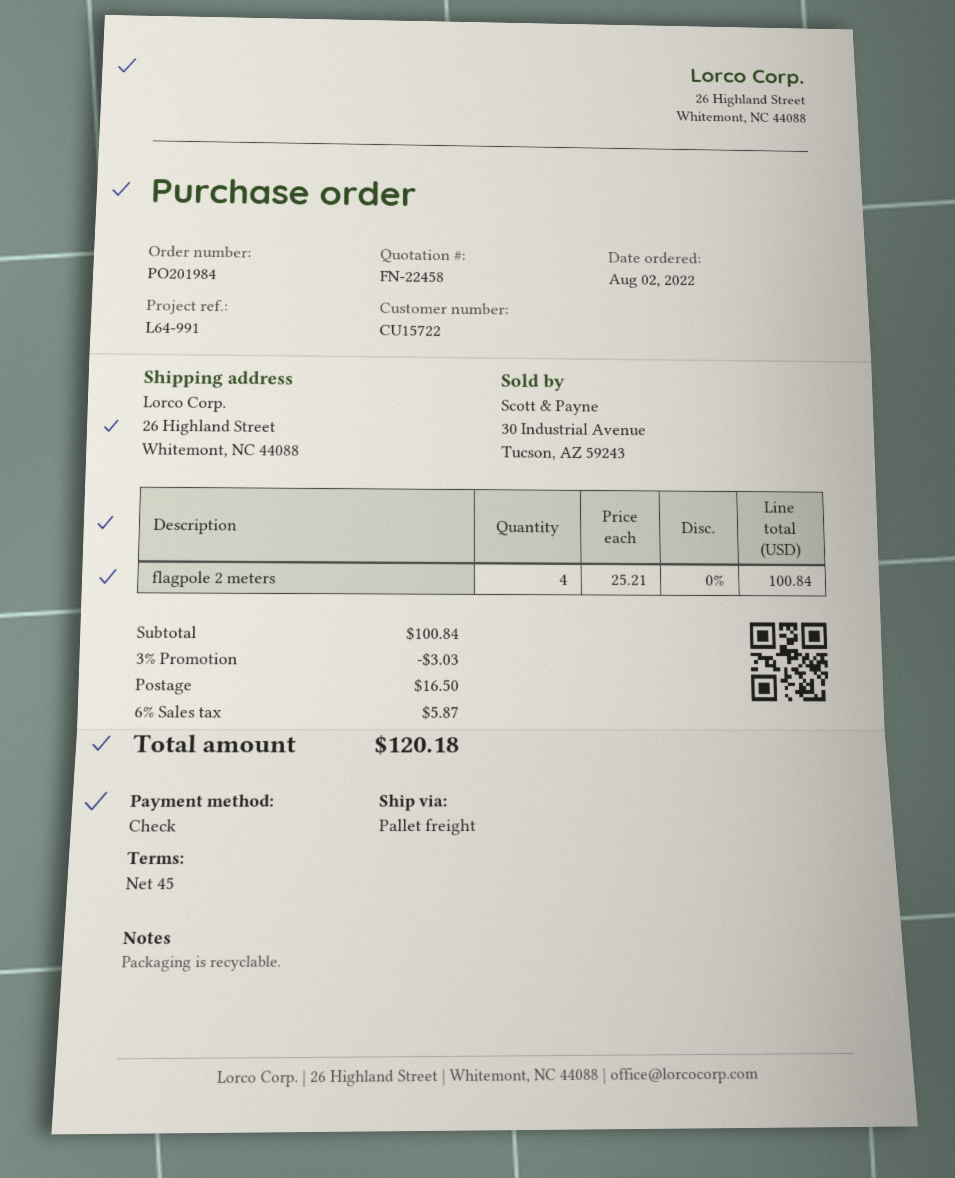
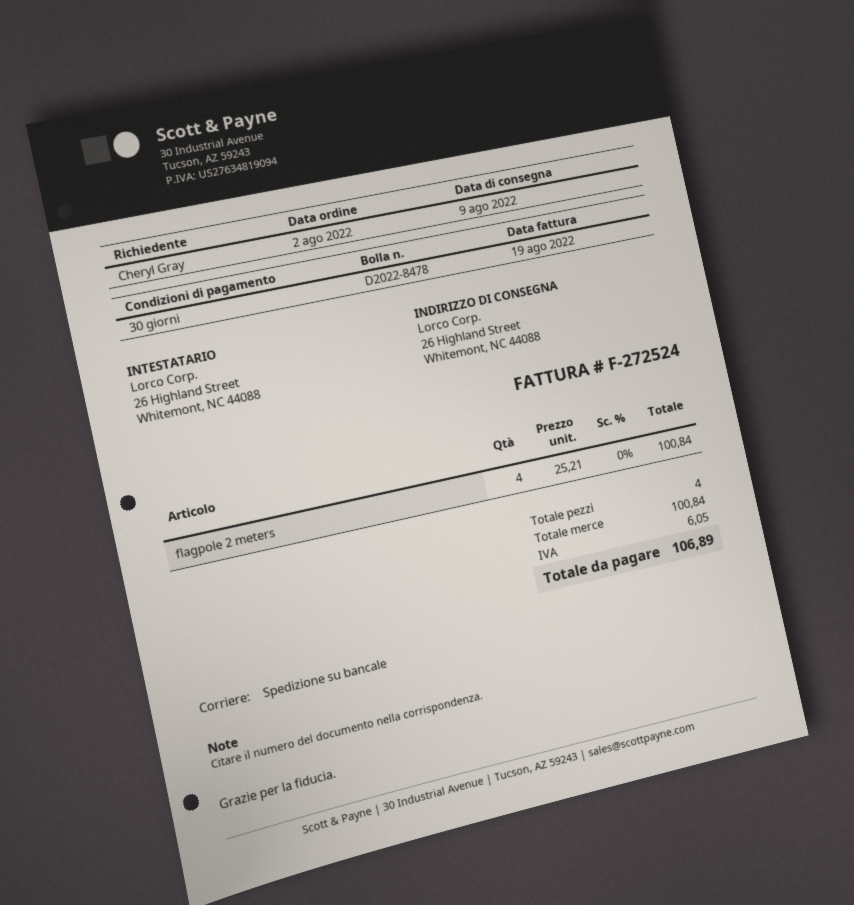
payment terms: 45 days -> 30 days
discount: 3% = 3.03 -> none
shipping: 16.50 -> none
tax: 5.87 -> 6.05
total: 120.18 -> 106.89

